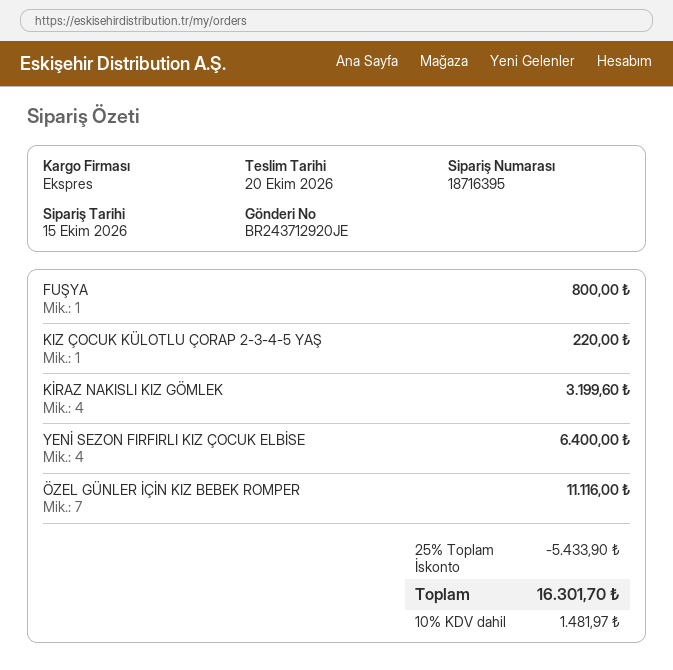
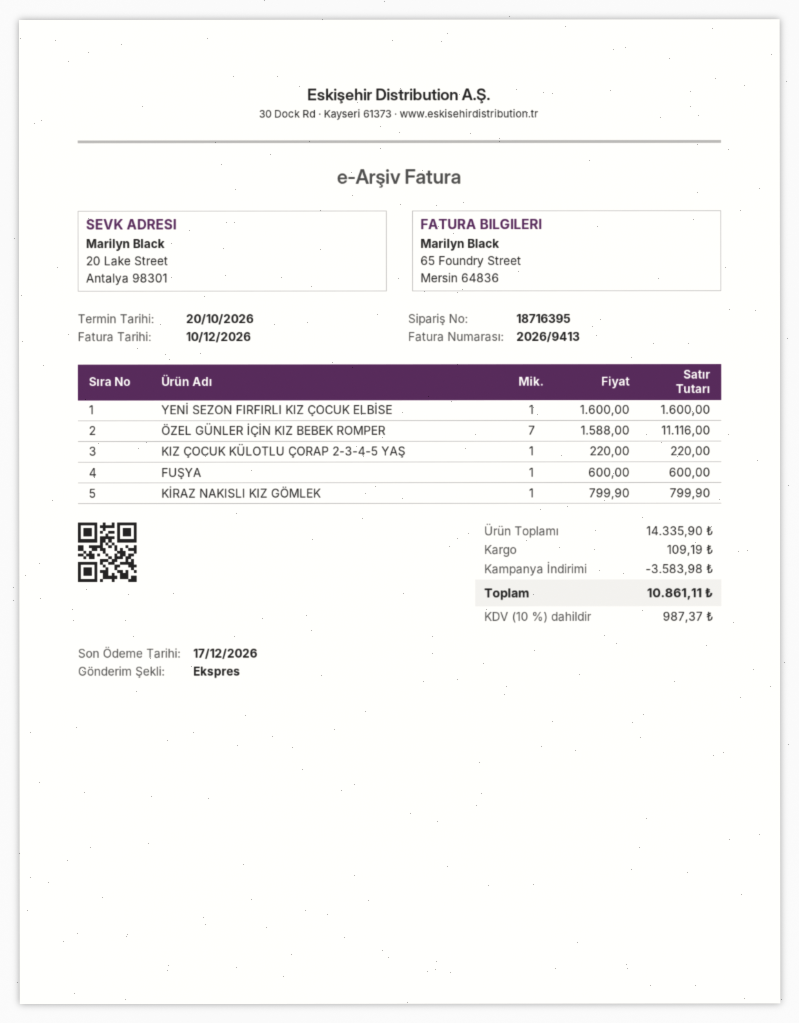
FUŞYA: 1 for 800.00 -> 1 for 600.00
KİRAZ NAKISLI KIZ GÖMLEK: 4 for 3199.60 -> 1 for 799.90
YENİ SEZON FIRFIRLI KIZ ÇOCUK ELBİSE: 4 for 6400.00 -> 1 for 1600.00
discount: 5433.90 -> 3583.98
shipping: none -> 109.19
tax: 10% = 1481.97 -> 10% = 987.37
total: 16301.70 -> 10861.11

